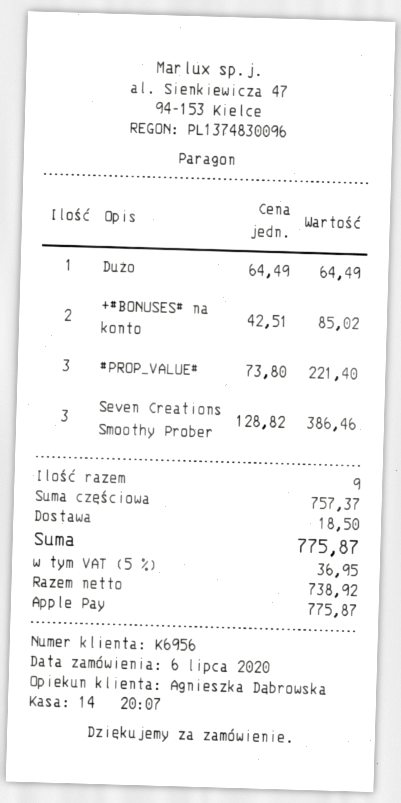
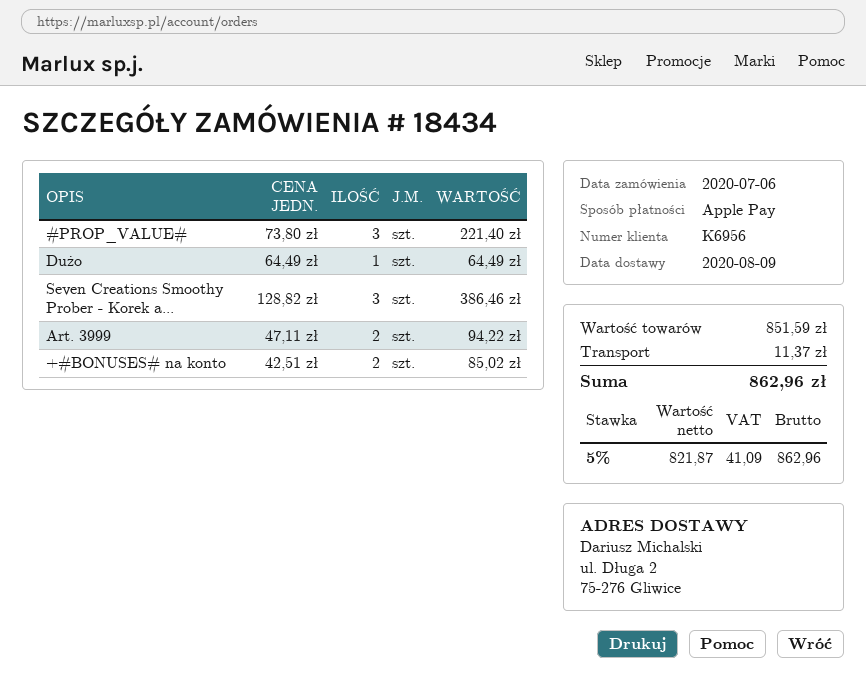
Art. 3999: none -> 2 x 47.11 = 94.22
subtotal: 757.37 -> 851.59
shipping: 18.50 -> 11.37
net: 738.92 -> 821.87
tax: 5% = 36.95 -> 5% = 41.09
total: 775.87 -> 862.96

